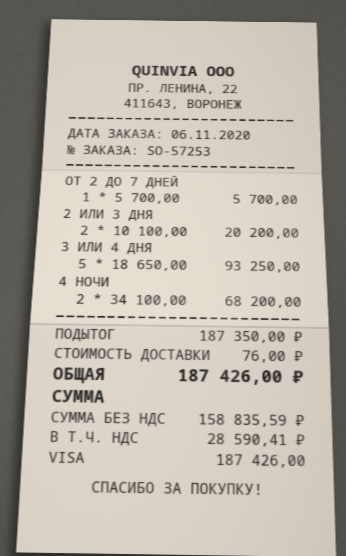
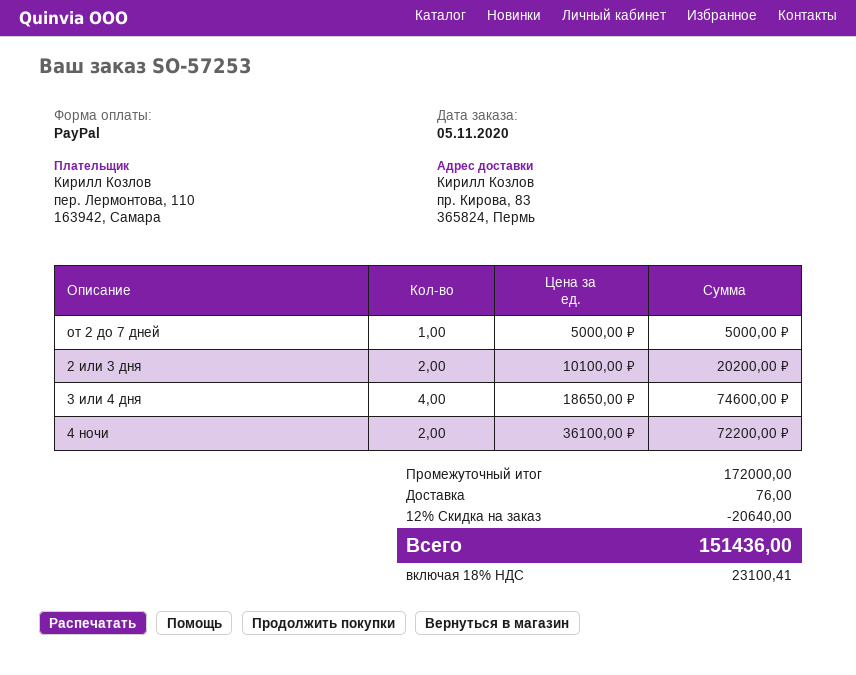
order date: 2020-11-06 -> 2020-11-05
payment method: Visa -> PayPal
ОТ 2 ДО 7 ДНЕЙ: 1 x 5700.00 = 5700.00 -> 1 x 5000.00 = 5000.00
3 ИЛИ 4 ДНЯ: 5 x 18650.00 = 93250.00 -> 4 x 18650.00 = 74600.00
4 НОЧИ: 2 x 34100.00 = 68200.00 -> 2 x 36100.00 = 72200.00
subtotal: 187350.00 -> 172000.00
discount: none -> 12% = 20640.00
tax: 28590.41 -> 23100.41
total: 187426.00 -> 151436.00

